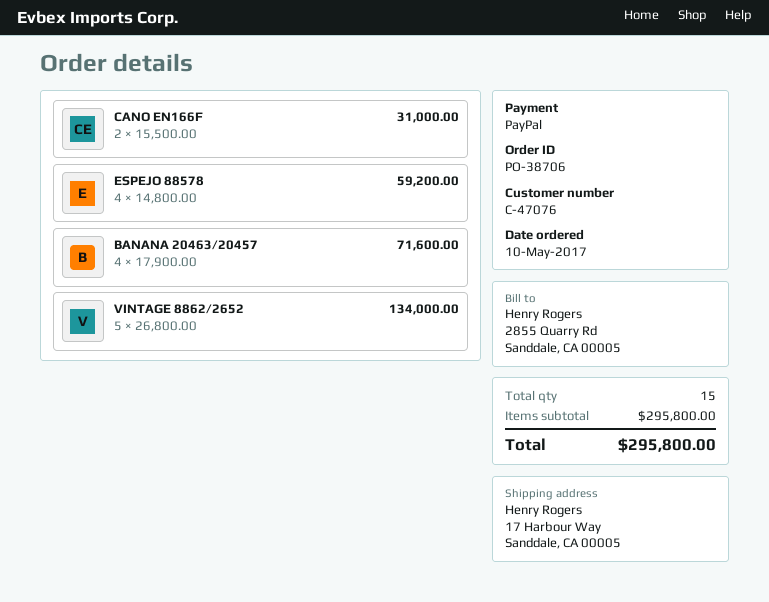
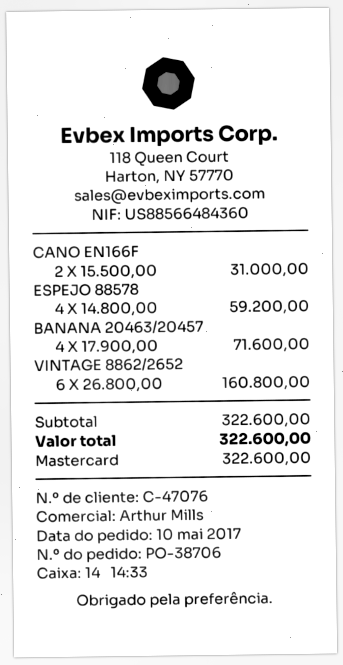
payment method: PayPal -> Mastercard
VINTAGE 8862/2652: 5 x 26800.00 = 134000.00 -> 6 x 26800.00 = 160800.00
subtotal: 295800.00 -> 322600.00
total: 295800.00 -> 322600.00

